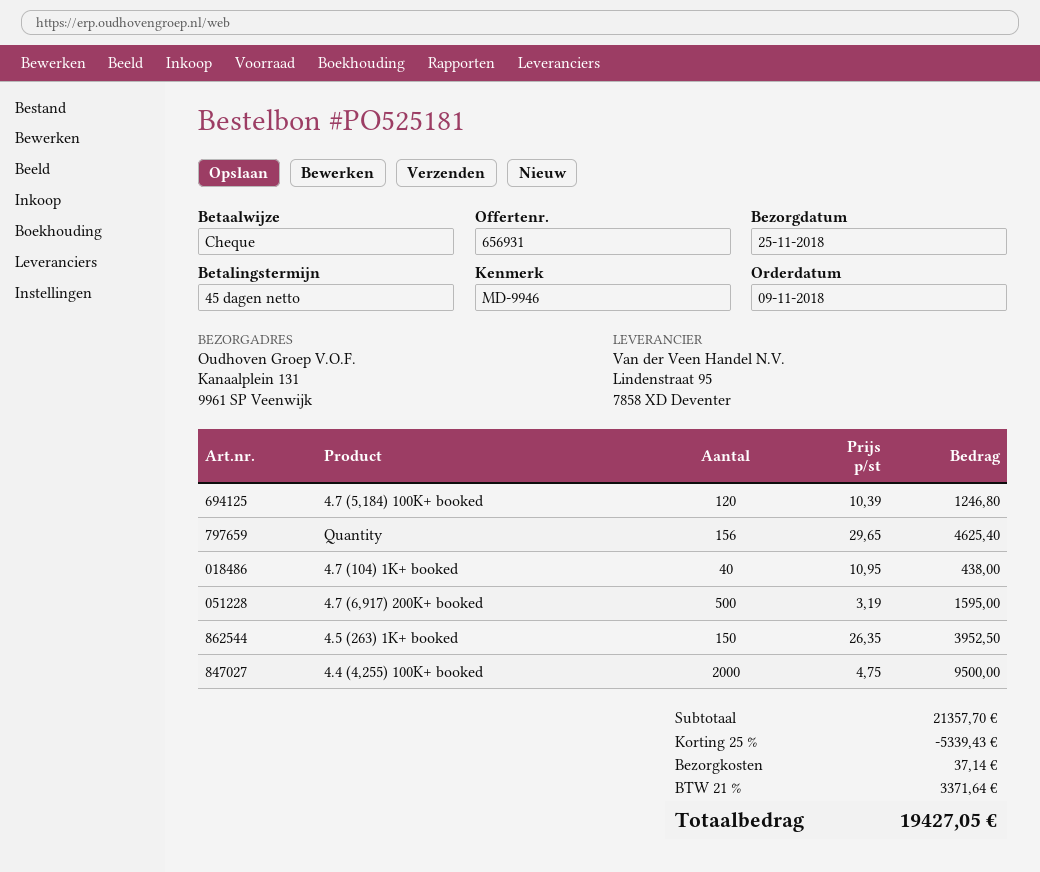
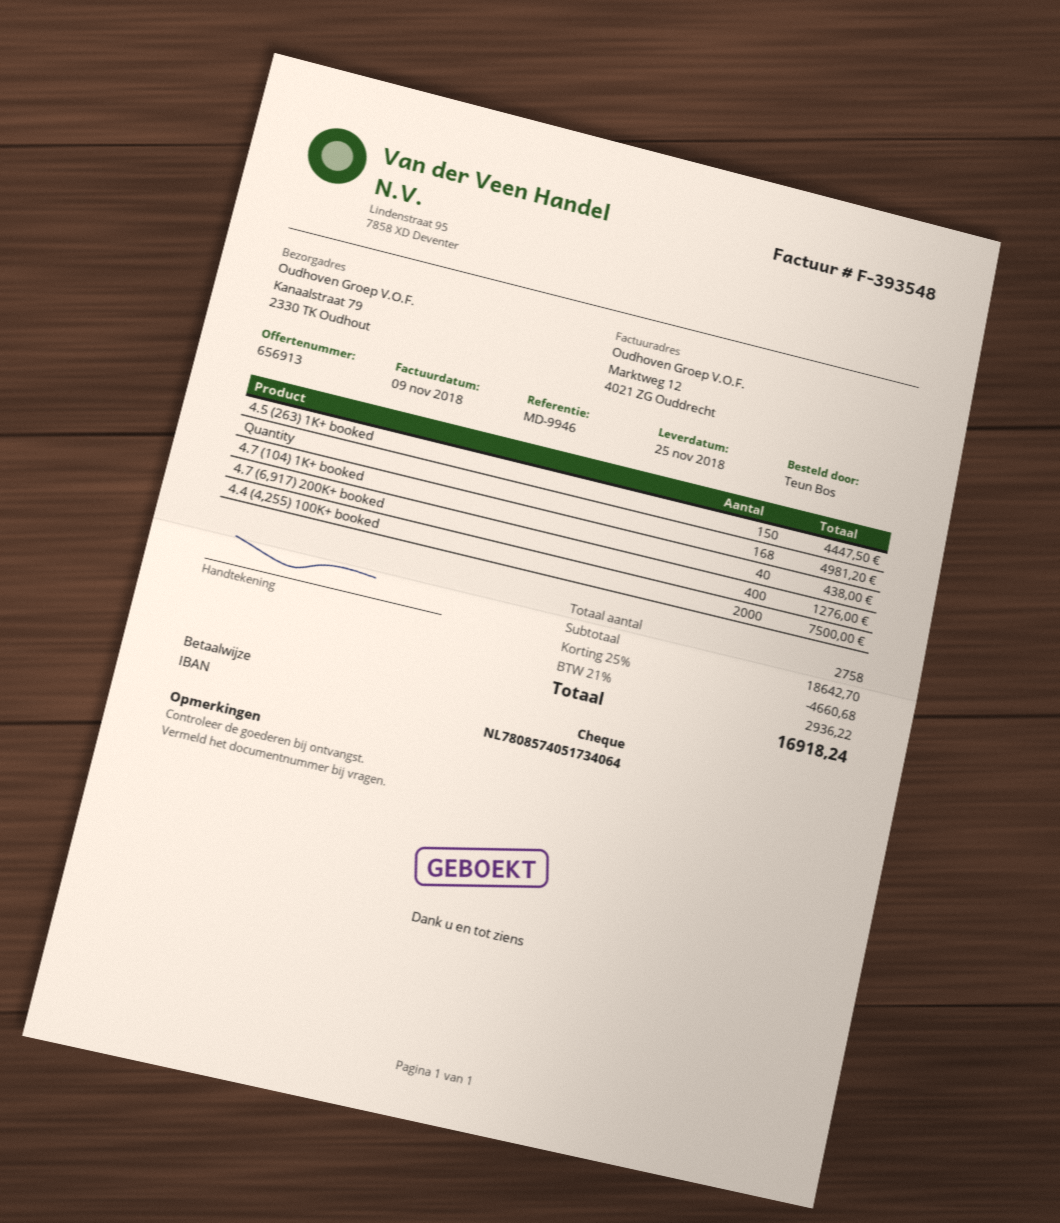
quote number: 656931 -> 656913
ship to: Kanaalplein 131, 9961 SP Veenwijk -> Kanaalstraat 79, 2330 TK Oudhout
4.7 (5,184) 100K+ booked: 120 for 1246.80 -> none
Quantity: 156 for 4625.40 -> 168 for 4981.20
4.7 (6,917) 200K+ booked: 500 for 1595.00 -> 400 for 1276.00
4.5 (263) 1K+ booked: 150 for 3952.50 -> 150 for 4447.50
4.4 (4,255) 100K+ booked: 2000 for 9500.00 -> 2000 for 7500.00
subtotal: 21357.70 -> 18642.70
discount: 25% = 5339.43 -> 25% = 4660.68
shipping: 37.14 -> none
tax: 21% = 3371.64 -> 21% = 2936.22
total: 19427.05 -> 16918.24

